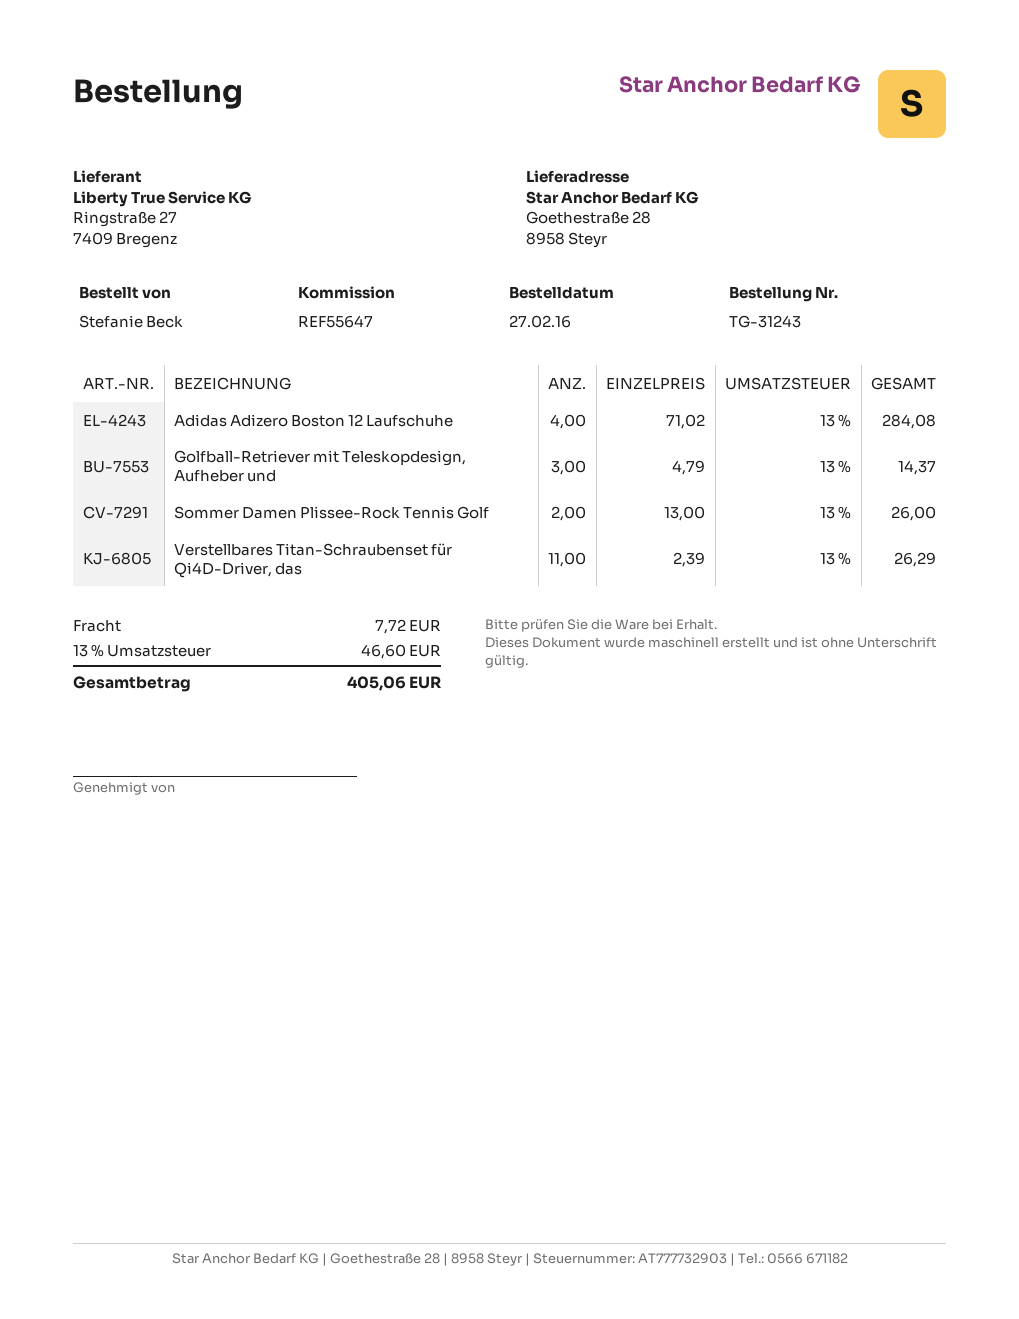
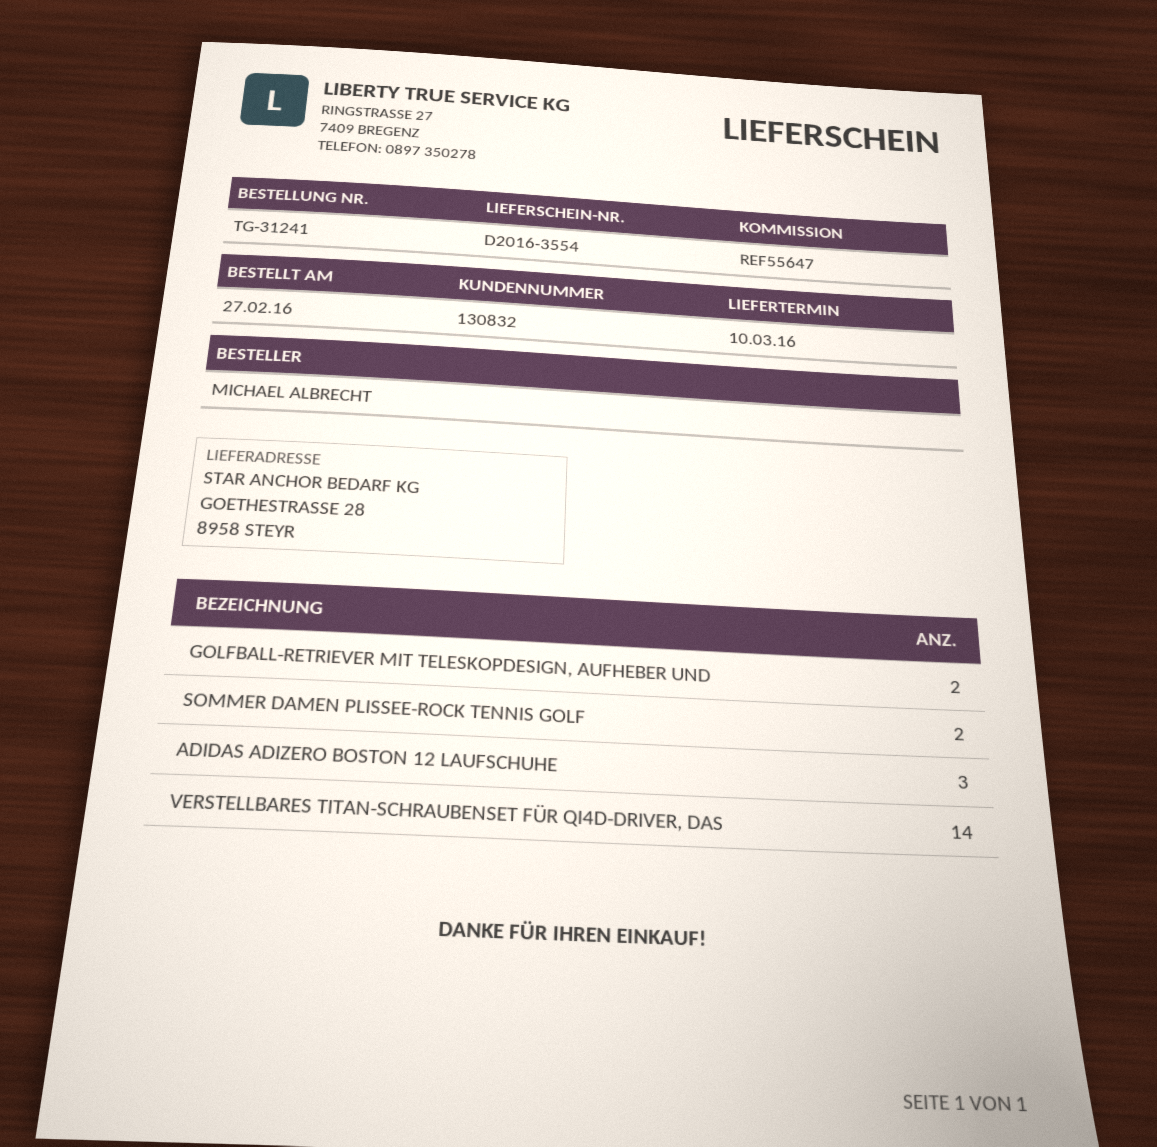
order number: TG-31243 -> TG-31241
ordered by: Stefanie Beck -> MICHAEL ALBRECHT
Adidas Adizero Boston 12 Laufschuhe: 4 -> 3
Golfball-Retriever mit Teleskopdesign, Aufheber und: 3 -> 2
Verstellbares Titan-Schraubenset für Qi4D-Driver, das: 11 -> 14

